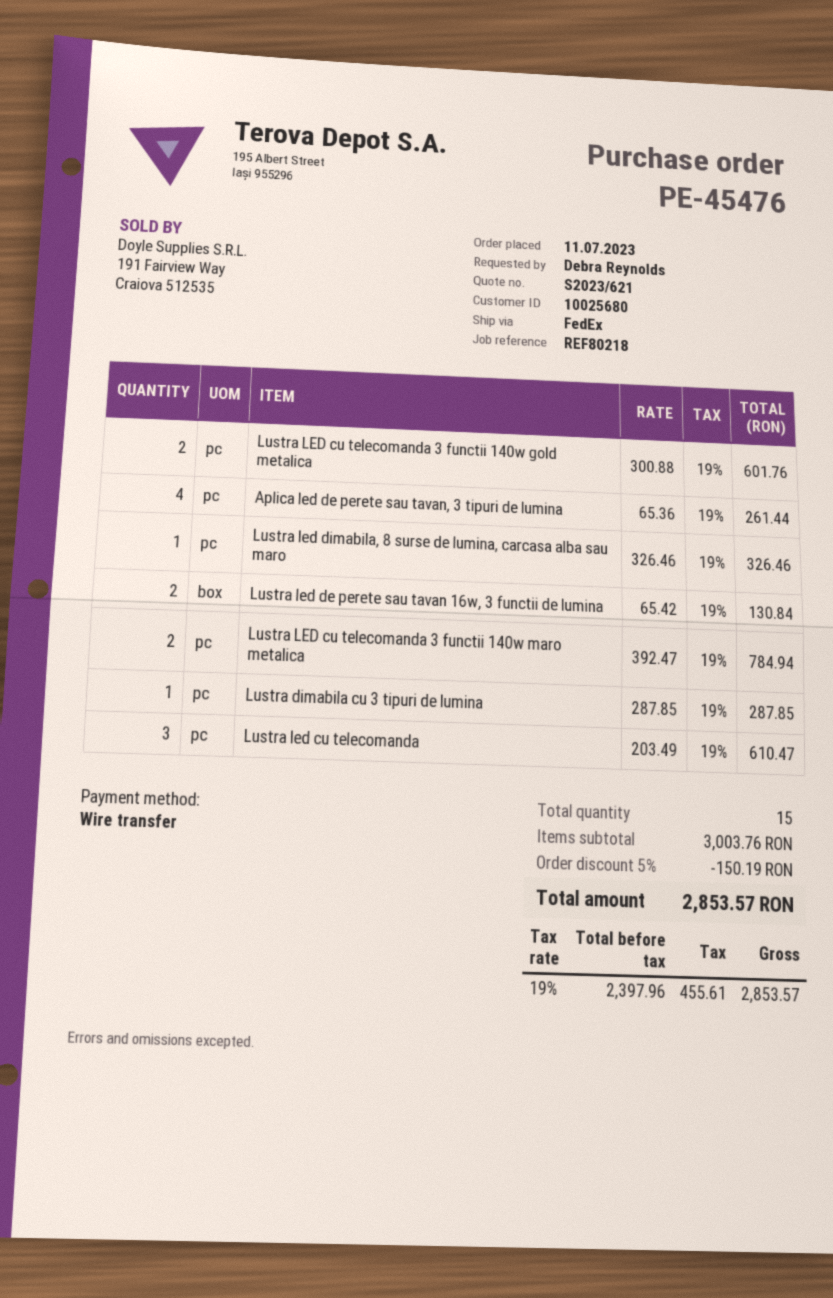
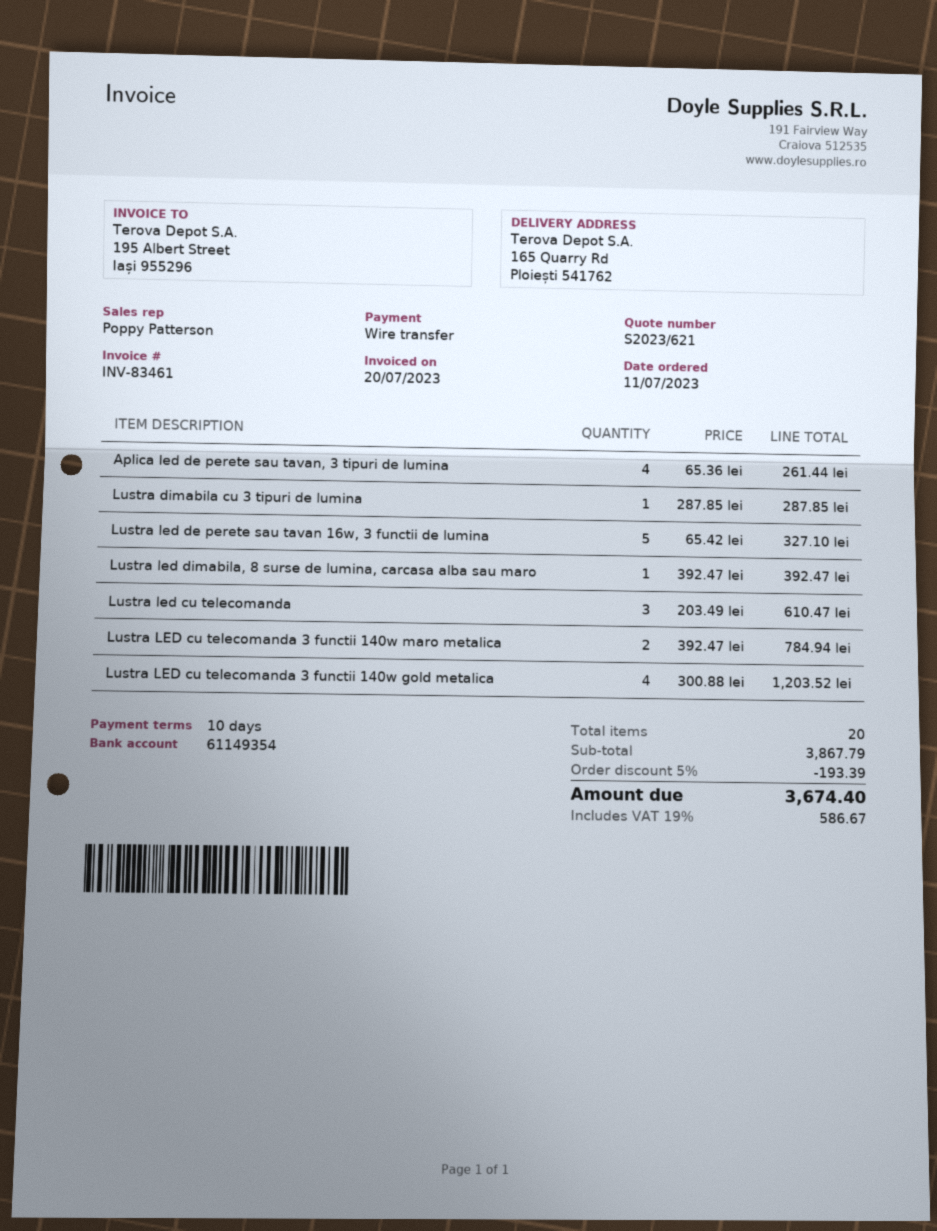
Lustra LED cu telecomanda 3 functii 140w gold metalica: 2 x 300.88 = 601.76 -> 4 x 300.88 = 1203.52
Lustra led dimabila, 8 surse de lumina, carcasa alba sau maro: 1 x 326.46 = 326.46 -> 1 x 392.47 = 392.47
Lustra led de perete sau tavan 16w, 3 functii de lumina: 2 x 65.42 = 130.84 -> 5 x 65.42 = 327.10
total quantity: 15 -> 20
subtotal: 3003.76 -> 3867.79
discount: 5% = 150.19 -> 5% = 193.39
tax: 19% = 455.61 -> 19% = 586.67
total: 2853.57 -> 3674.40

